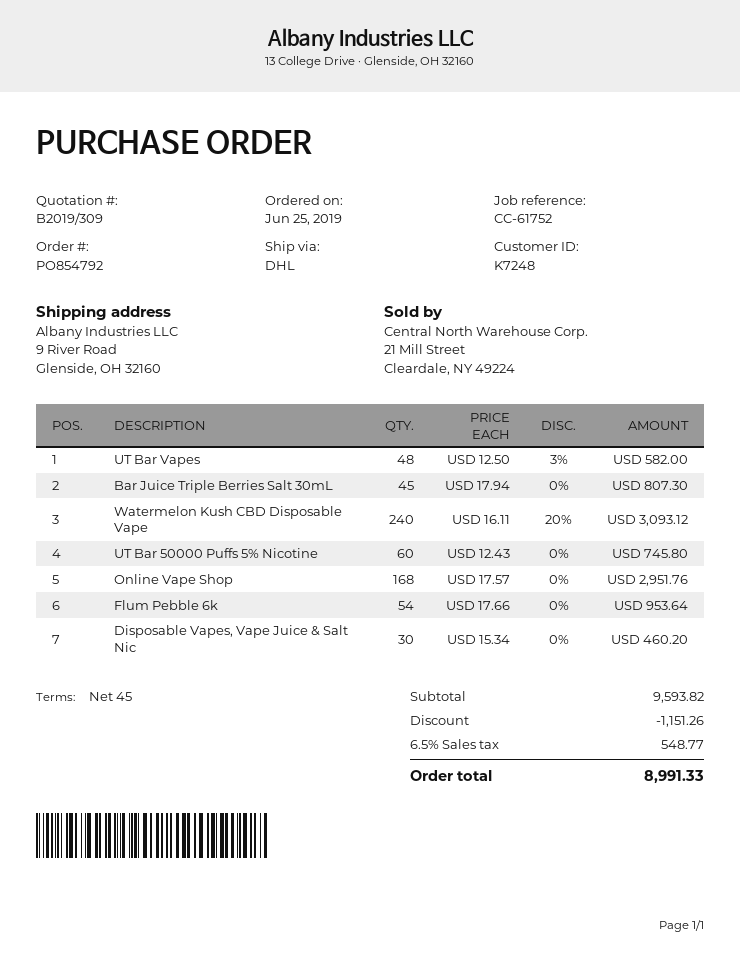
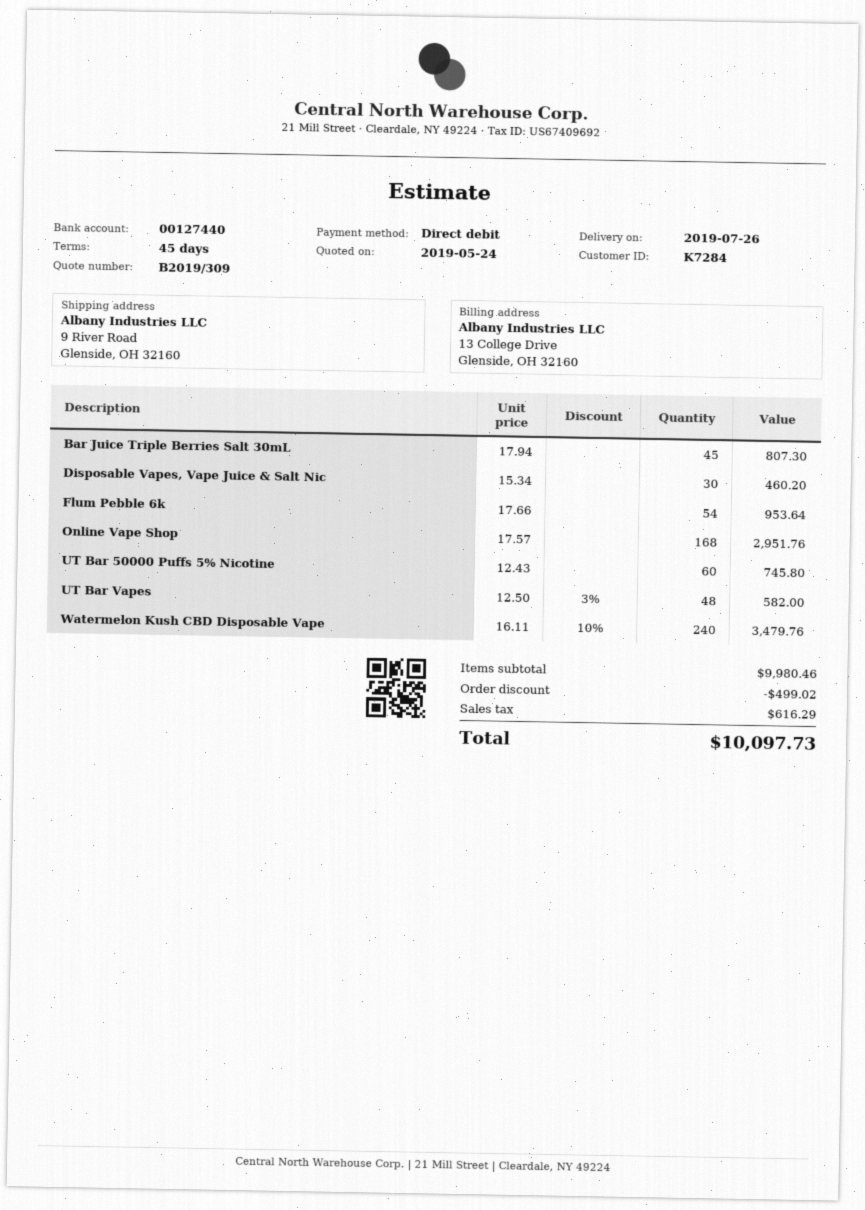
customer number: K7248 -> K7284
Watermelon Kush CBD Disposable Vape: 240 x 16.11 - 20% = 3093.12 -> 240 x 16.11 - 10% = 3479.76
subtotal: 9593.82 -> 9980.46
discount: 1151.26 -> 499.02
tax: 548.77 -> 616.29
total: 8991.33 -> 10097.73

